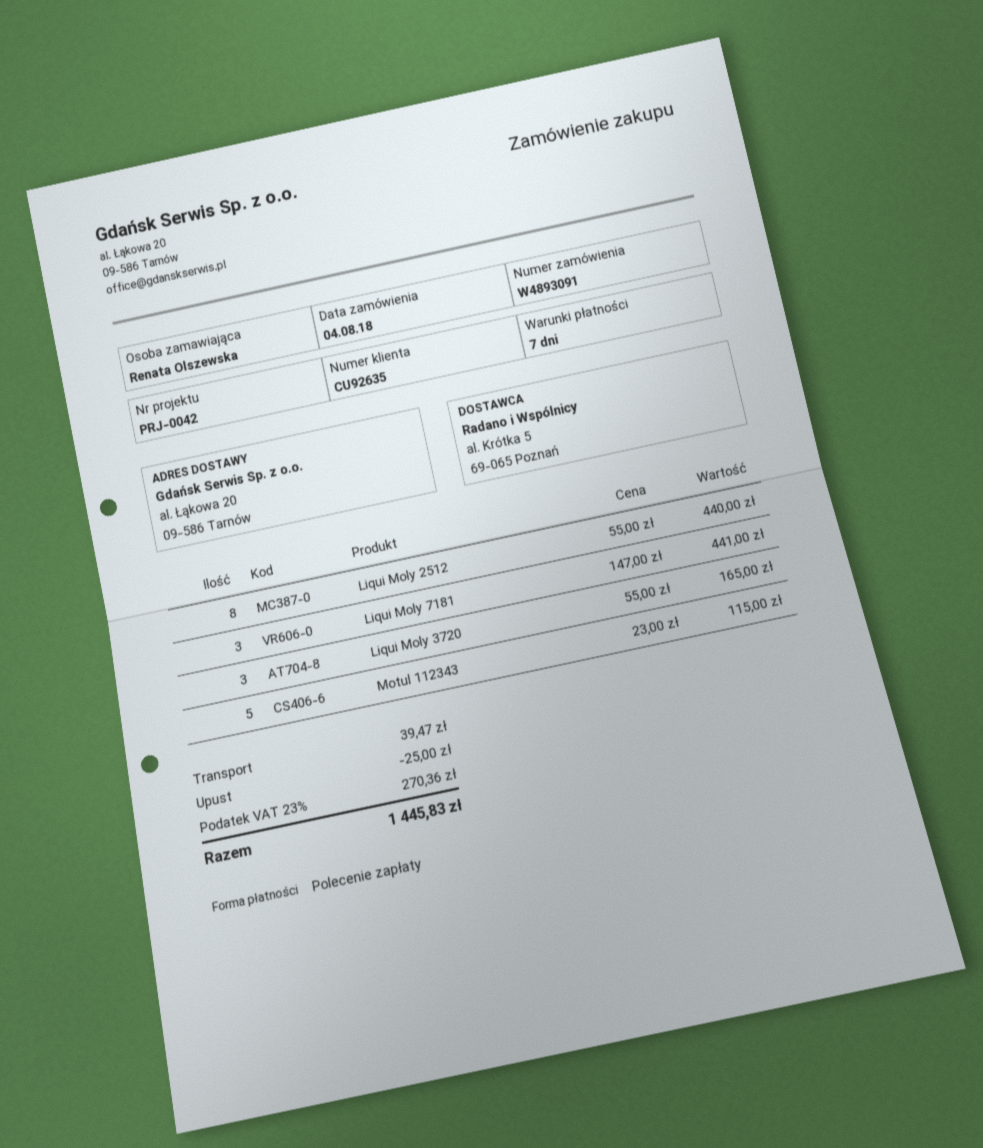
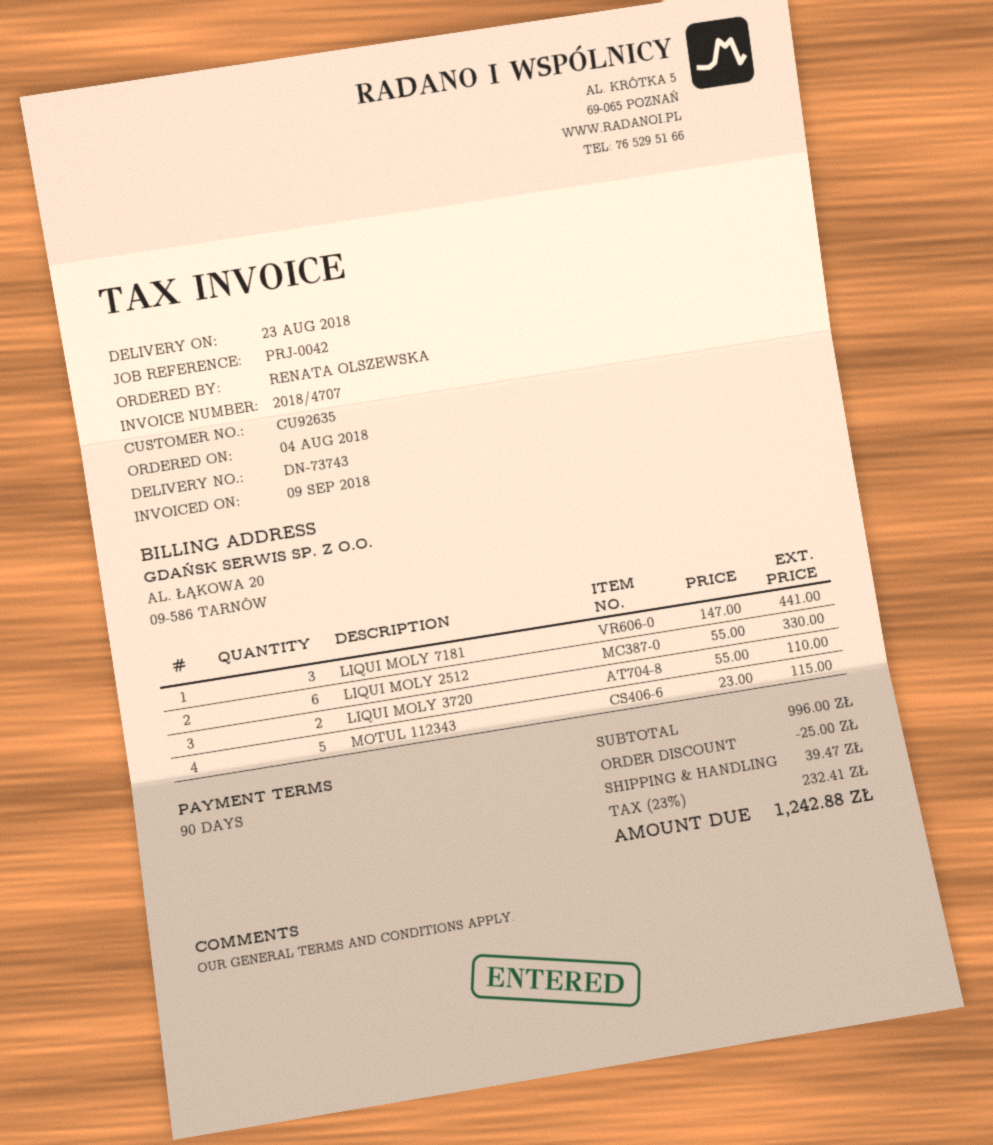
payment terms: 7 days -> 90 days
Liqui Moly 2512: 8 x 55.00 = 440.00 -> 6 x 55.00 = 330.00
Liqui Moly 3720: 3 x 55.00 = 165.00 -> 2 x 55.00 = 110.00
tax: 23% = 270.36 -> 23% = 232.41
total: 1445.83 -> 1242.88

